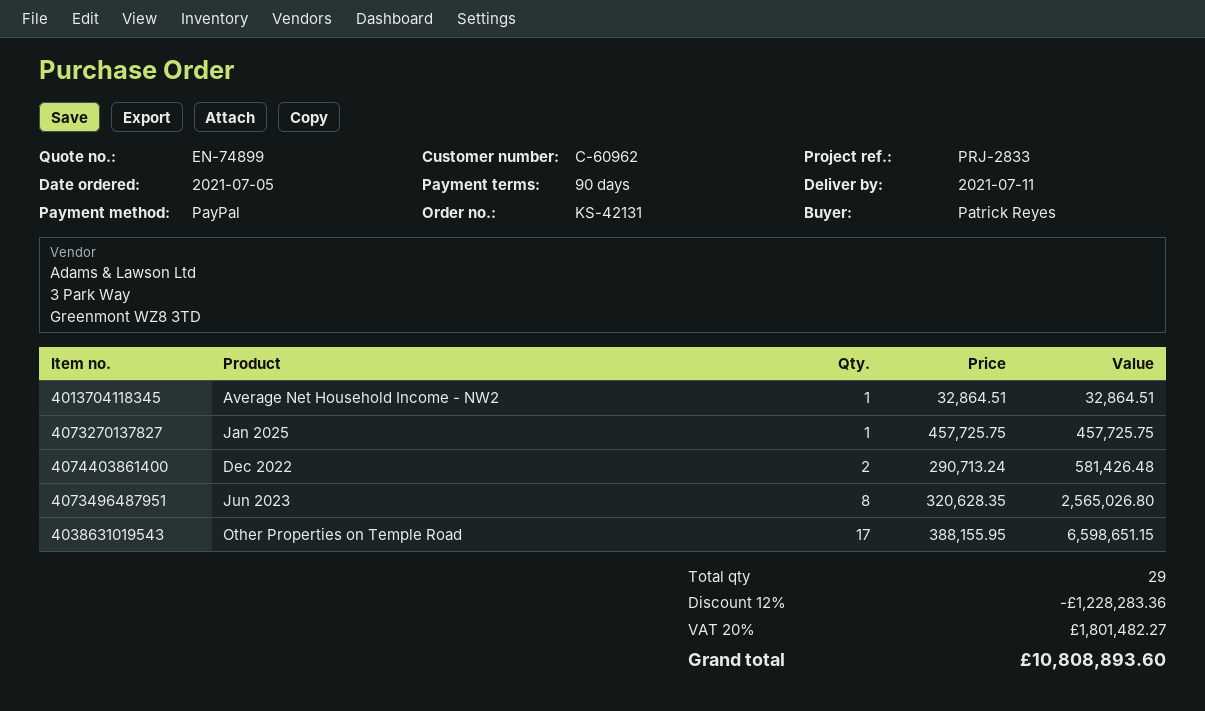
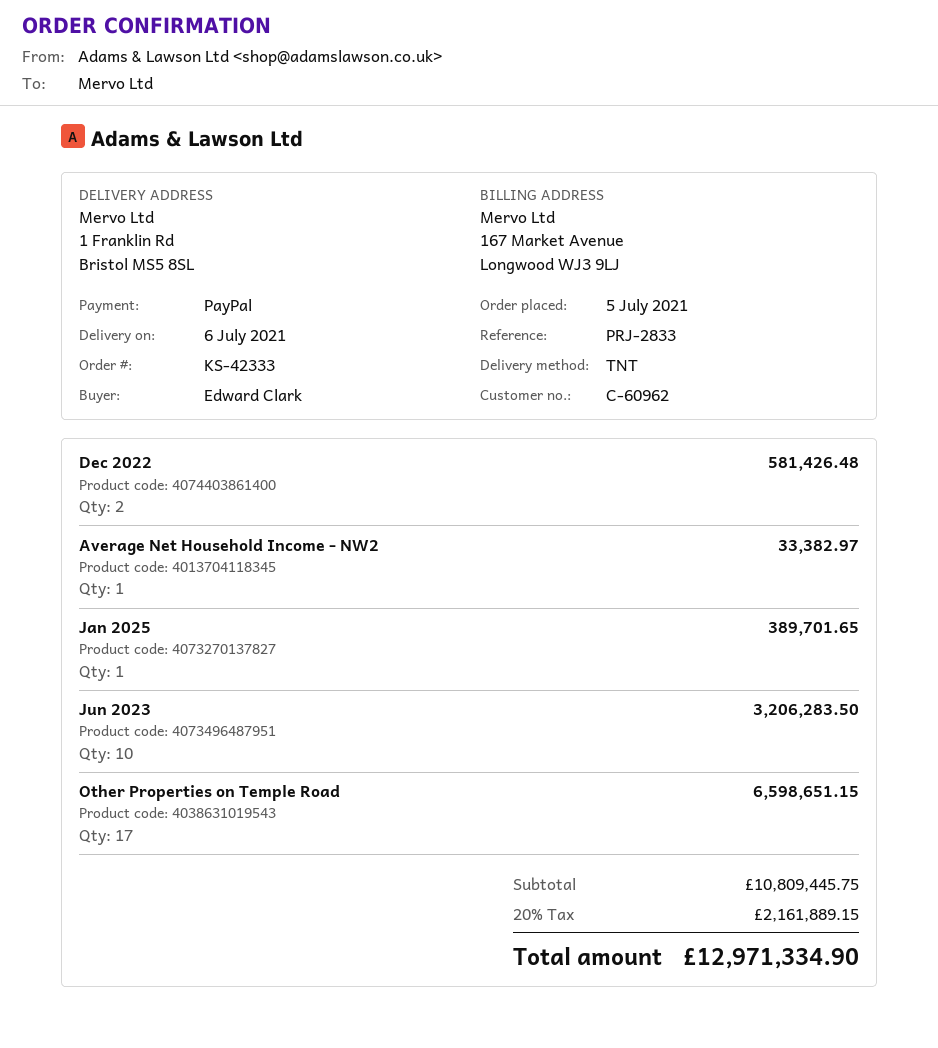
order number: KS-42131 -> KS-42333
delivery date: 2021-07-11 -> 2021-07-06
ordered by: Patrick Reyes -> Edward Clark
Average Net Household Income - NW2: 1 for 32864.51 -> 1 for 33382.97
Jan 2025: 1 for 457725.75 -> 1 for 389701.65
Jun 2023: 8 for 2565026.80 -> 10 for 3206283.50
discount: 12% = 1228283.36 -> none
tax: 20% = 1801482.27 -> 20% = 2161889.15
total: 10808893.60 -> 12971334.90

